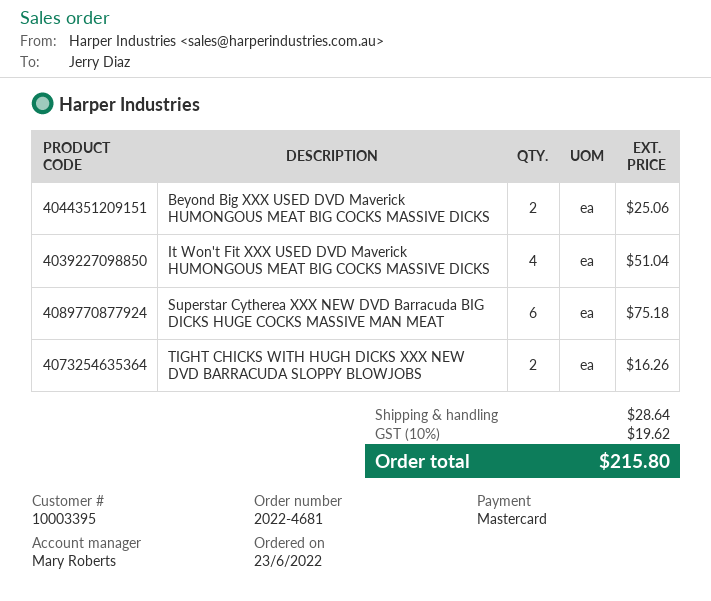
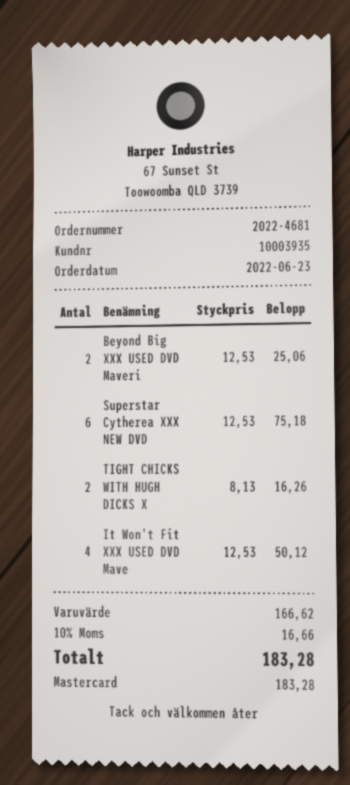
customer number: 10003395 -> 10003935
It Won't Fit XXX USED DVD Maverick HUMONGOUS MEAT BIG COCKS MASSIVE DICKS: 4 for 51.04 -> 4 for 50.12
shipping: 28.64 -> none
tax: 10% = 19.62 -> 10% = 16.66
total: 215.80 -> 183.28

